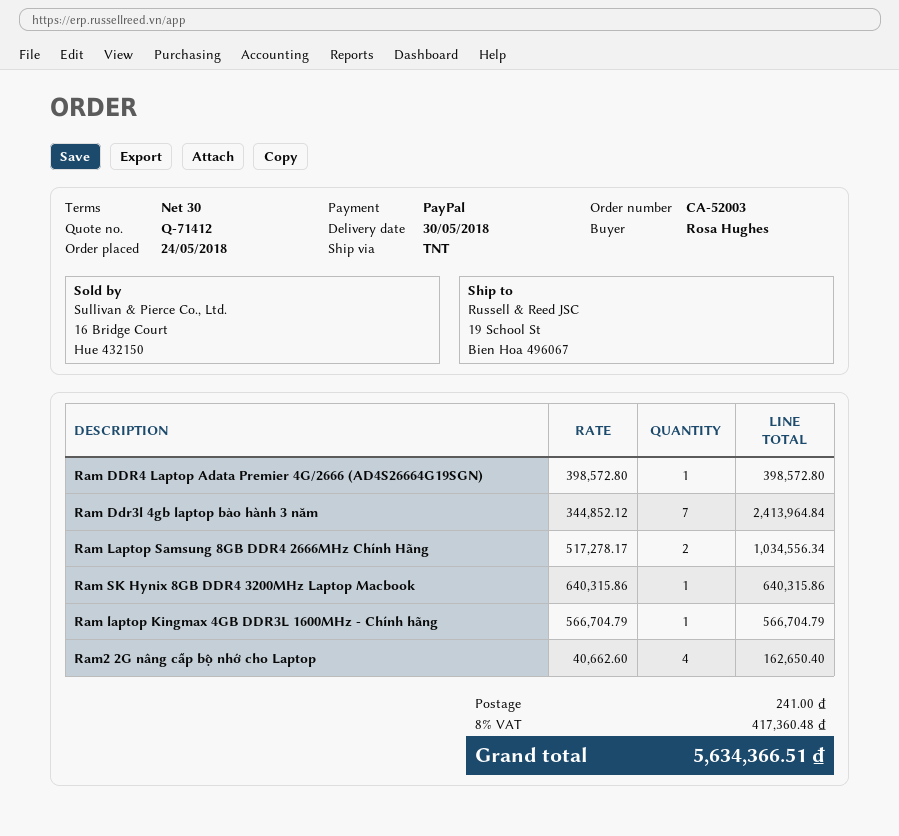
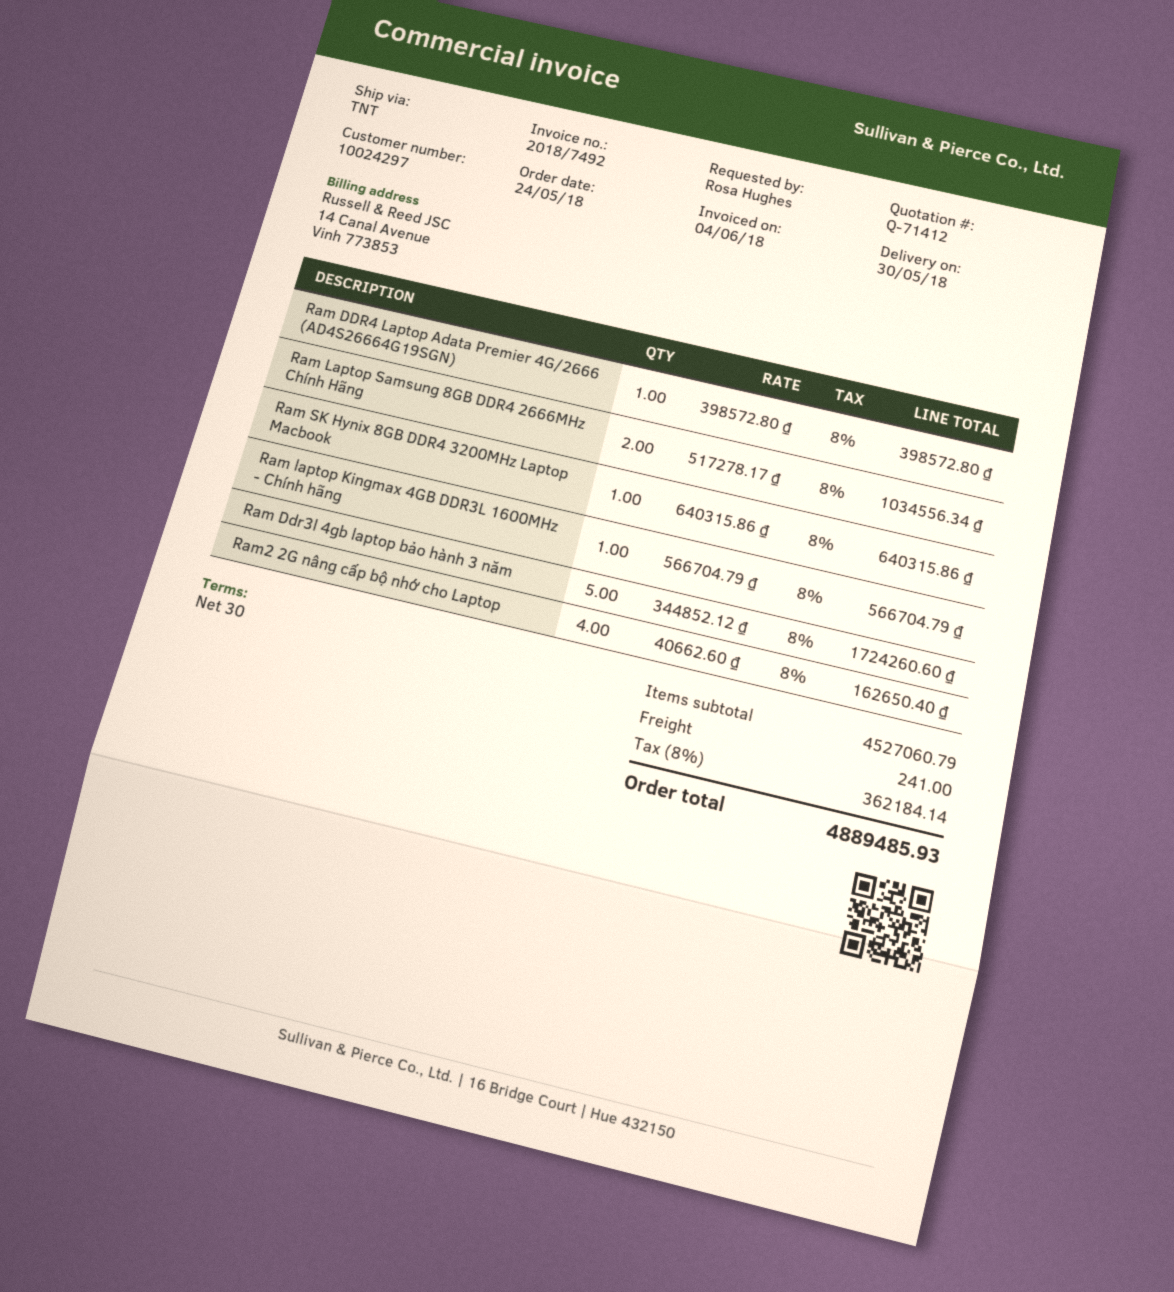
Ram Ddr3l 4gb laptop bảo hành 3 năm: 7 x 344852.12 = 2413964.84 -> 5 x 344852.12 = 1724260.60
tax: 8% = 417360.48 -> 8% = 362184.14
total: 5634366.51 -> 4889485.93

